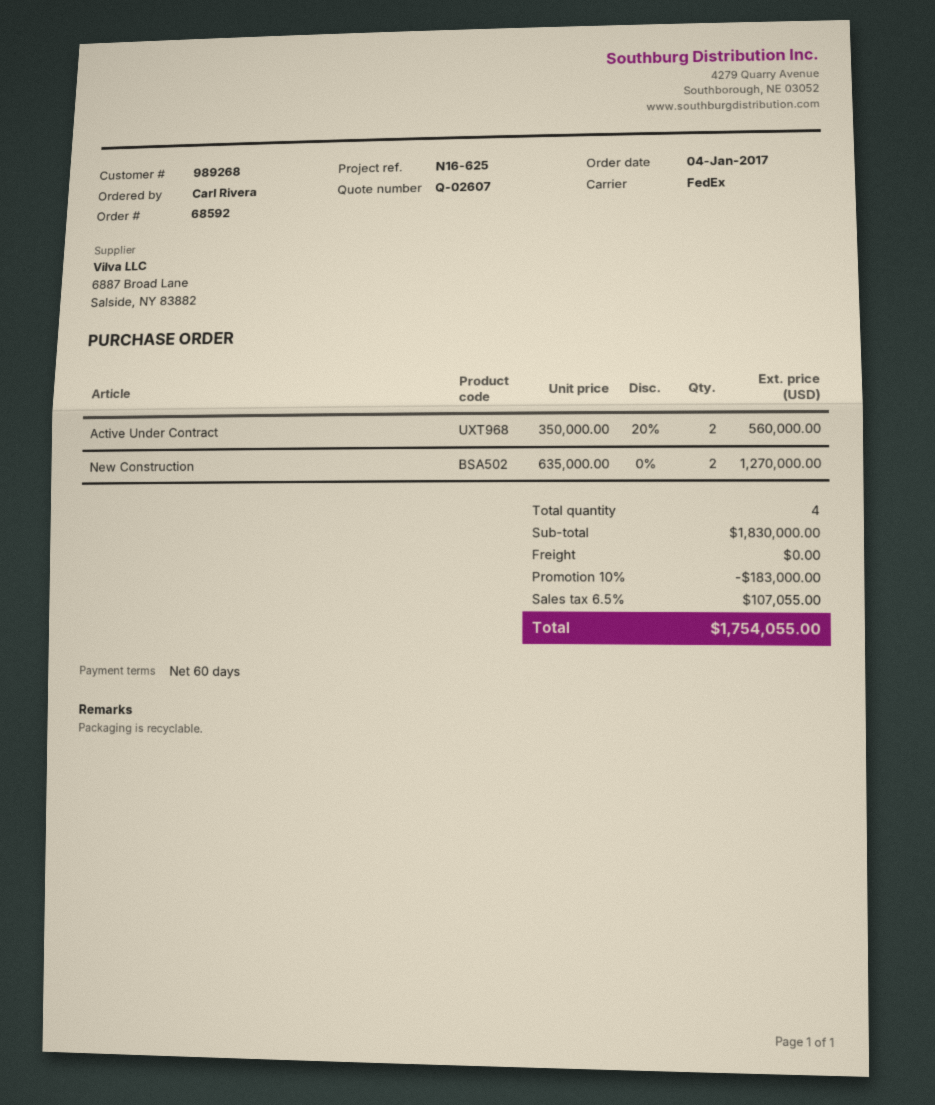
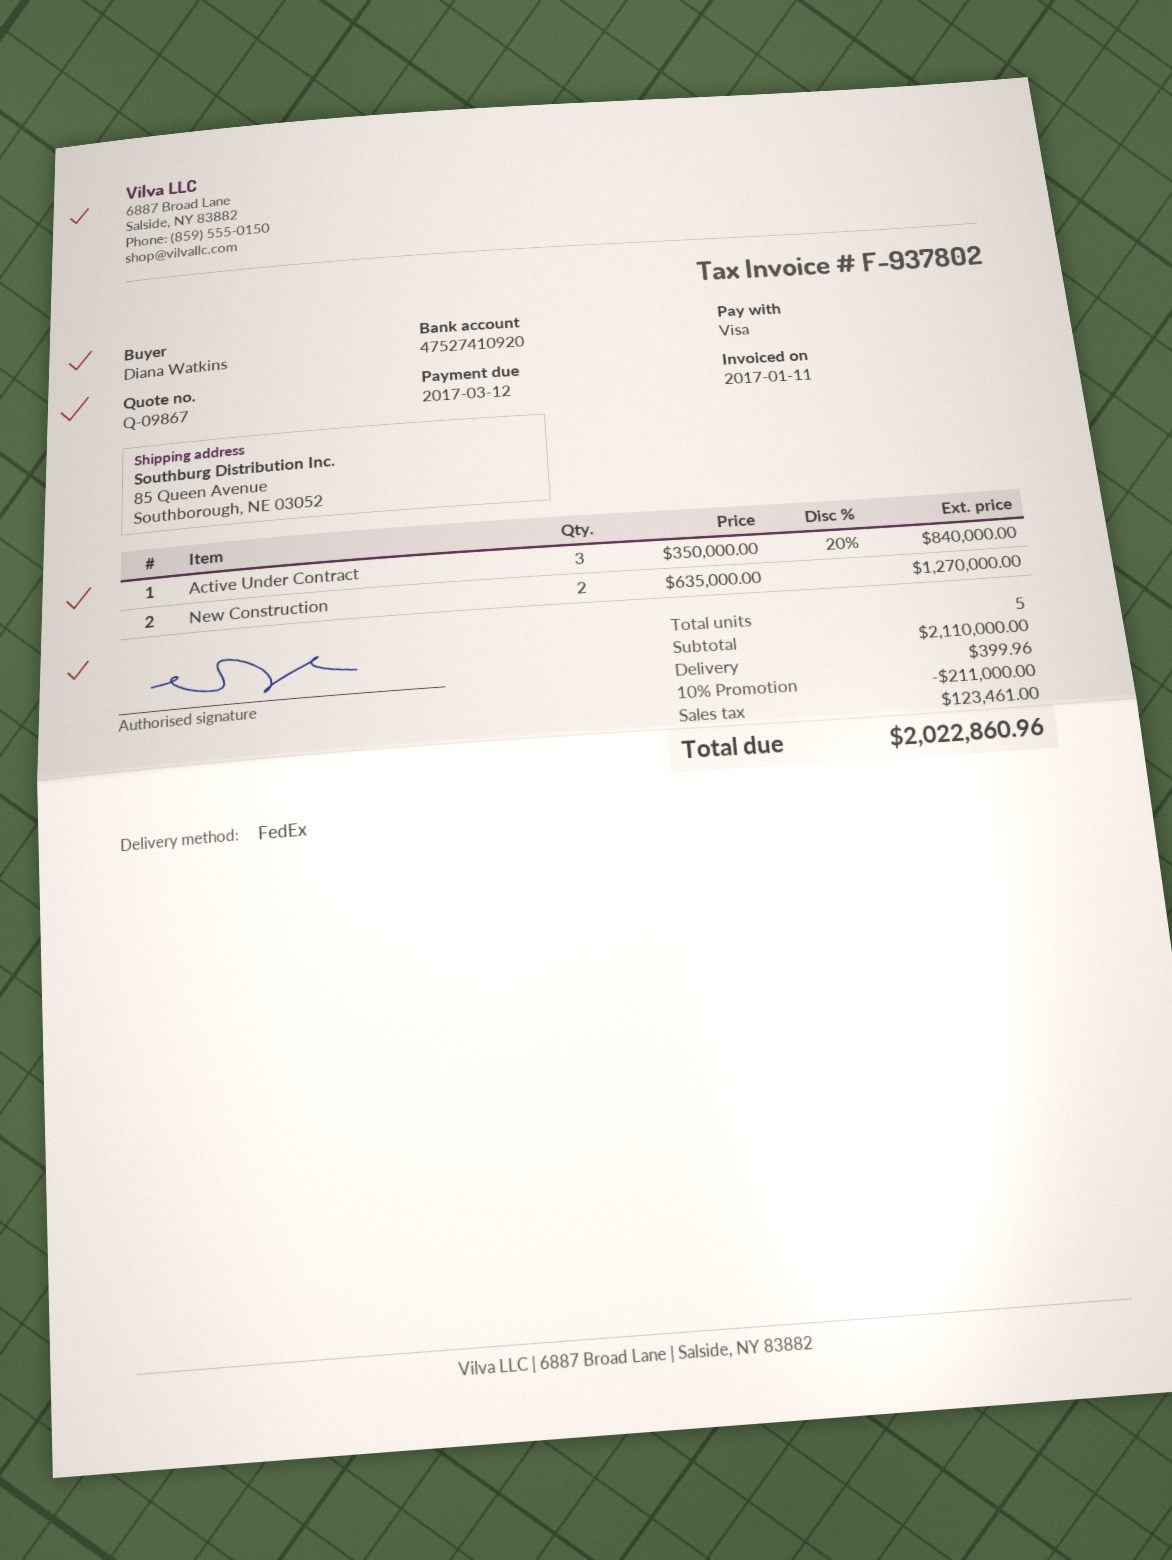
quote number: Q-02607 -> Q-09867
ordered by: Carl Rivera -> Diana Watkins
Active Under Contract: 2 x 350000.00 - 20% = 560000.00 -> 3 x 350000.00 - 20% = 840000.00
total quantity: 4 -> 5
subtotal: 1830000.00 -> 2110000.00
discount: 10% = 183000.00 -> 10% = 211000.00
shipping: 0.00 -> 399.96
tax: 107055.00 -> 123461.00
total: 1754055.00 -> 2022860.96

